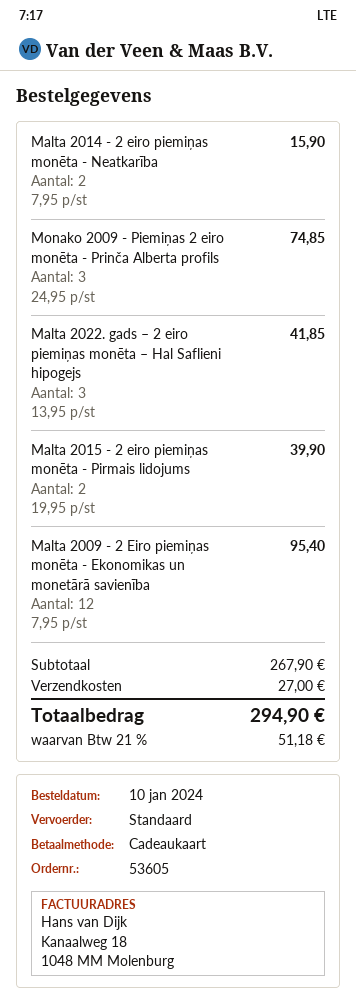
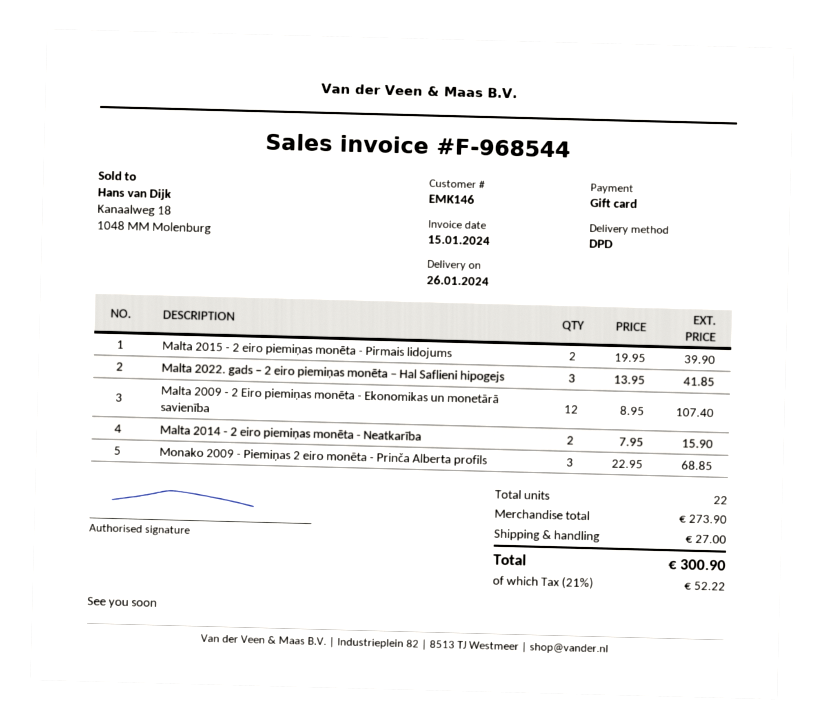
shipping method: standard -> DPD
Monako 2009 - Piemiņas 2 eiro monēta - Prinča Alberta profils: 3 x 24.95 = 74.85 -> 3 x 22.95 = 68.85
Malta 2009 - 2 Eiro piemiņas monēta - Ekonomikas un monetārā savienība: 12 x 7.95 = 95.40 -> 12 x 8.95 = 107.40
subtotal: 267.90 -> 273.90
tax: 21% = 51.18 -> 21% = 52.22
total: 294.90 -> 300.90

